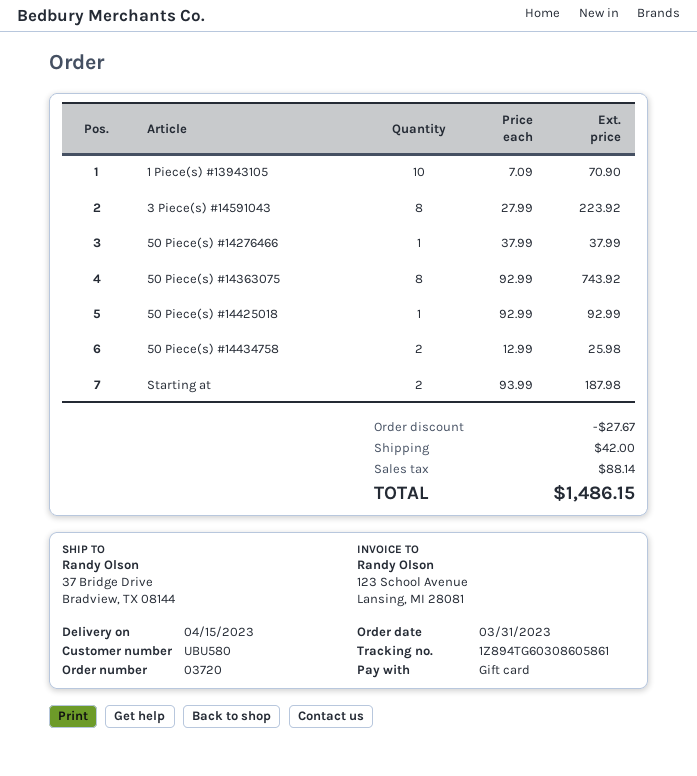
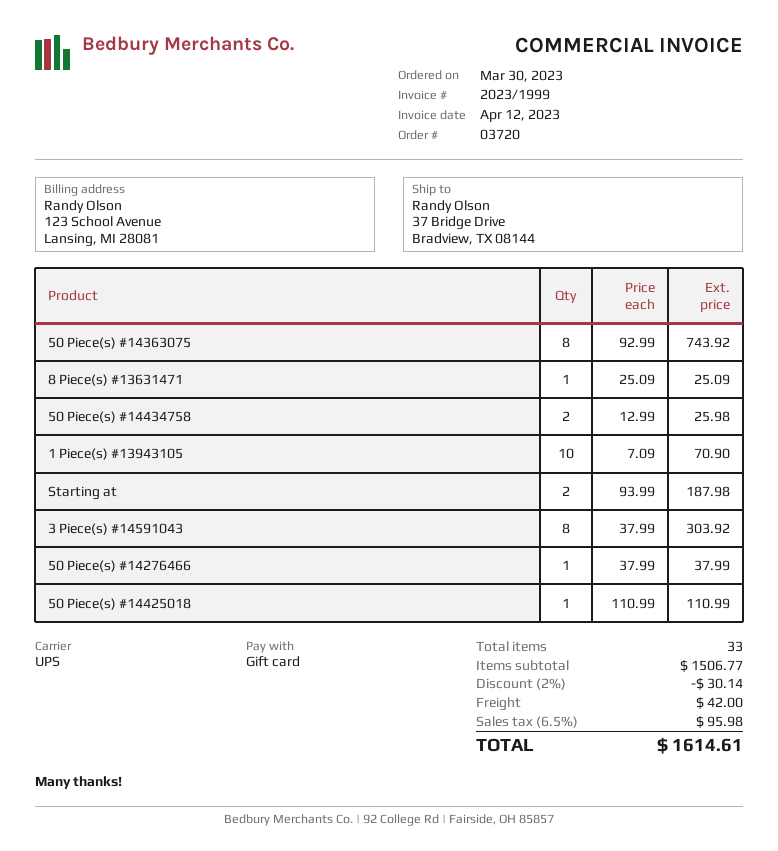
order date: 2023-03-31 -> 2023-03-30
3 Piece(s) #14591043: 8 x 27.99 = 223.92 -> 8 x 37.99 = 303.92
50 Piece(s) #14425018: 1 x 92.99 = 92.99 -> 1 x 110.99 = 110.99
8 Piece(s) #13631471: none -> 1 x 25.09 = 25.09
discount: 27.67 -> 30.14
tax: 88.14 -> 95.98
total: 1486.15 -> 1614.61

